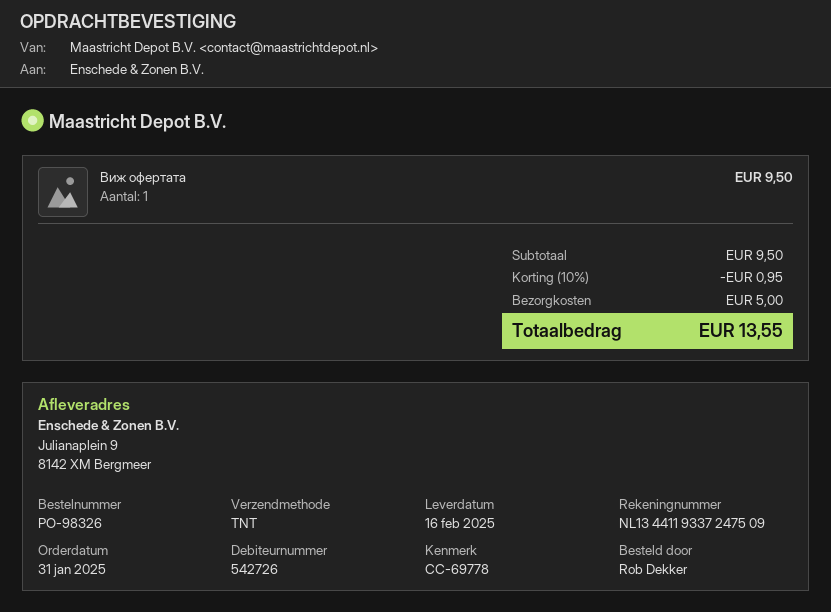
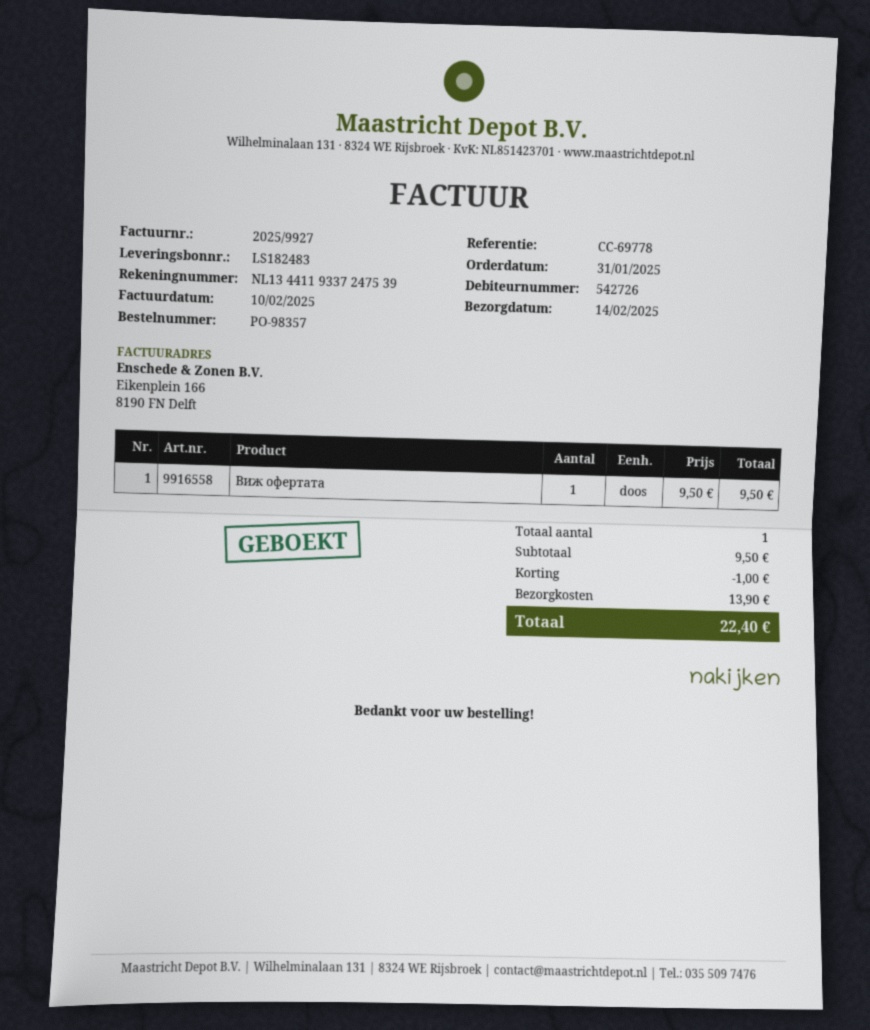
order number: PO-98326 -> PO-98357
delivery date: 2025-02-16 -> 2025-02-14
bank account: NL1344119337247509 -> NL1344119337247539
discount: 0.95 -> 1.00
shipping: 5.00 -> 13.90
total: 13.55 -> 22.40

